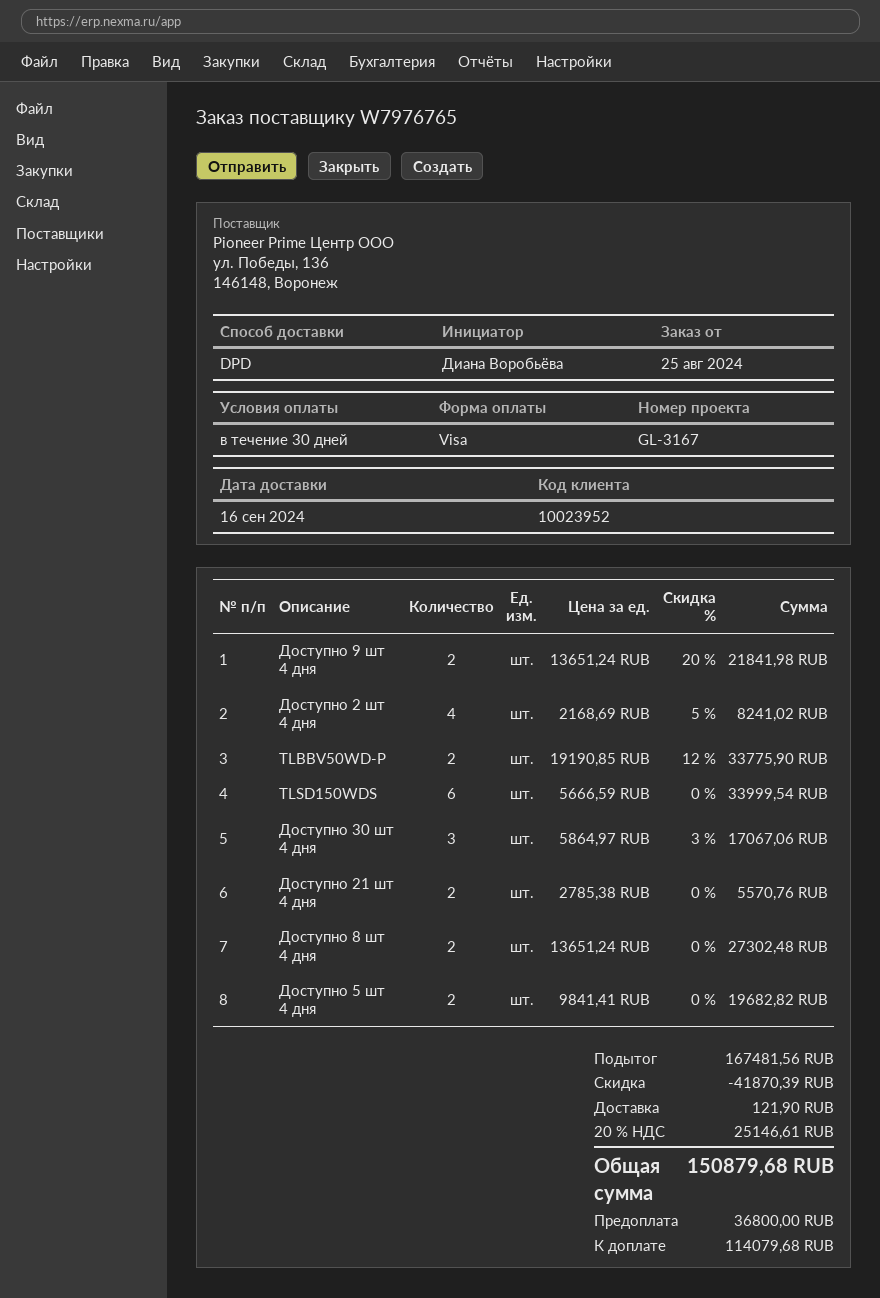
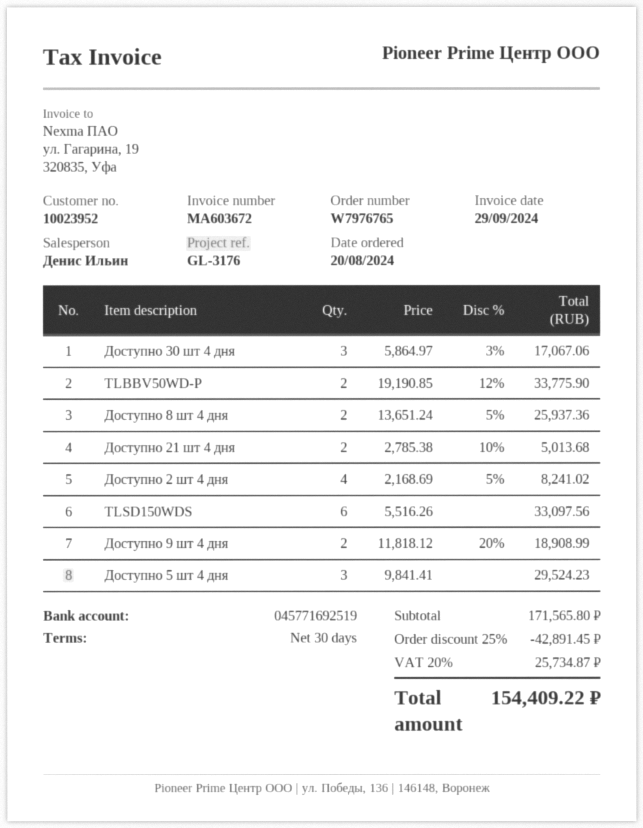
order date: 2024-08-25 -> 2024-08-20
reference: GL-3167 -> GL-3176
Доступно 9 шт 4 дня: 2 x 13651.24 - 20% = 21841.98 -> 2 x 11818.12 - 20% = 18908.99
TLSD150WDS: 6 x 5666.59 = 33999.54 -> 6 x 5516.26 = 33097.56
Доступно 21 шт 4 дня: 2 x 2785.38 = 5570.76 -> 2 x 2785.38 - 10% = 5013.68
Доступно 8 шт 4 дня: 2 x 13651.24 = 27302.48 -> 2 x 13651.24 - 5% = 25937.36
Доступно 5 шт 4 дня: 2 x 9841.41 = 19682.82 -> 3 x 9841.41 = 29524.23
subtotal: 167481.56 -> 171565.80
discount: 41870.39 -> 42891.45
shipping: 121.90 -> none
tax: 20% = 25146.61 -> 20% = 25734.87
total: 150879.68 -> 154409.22

